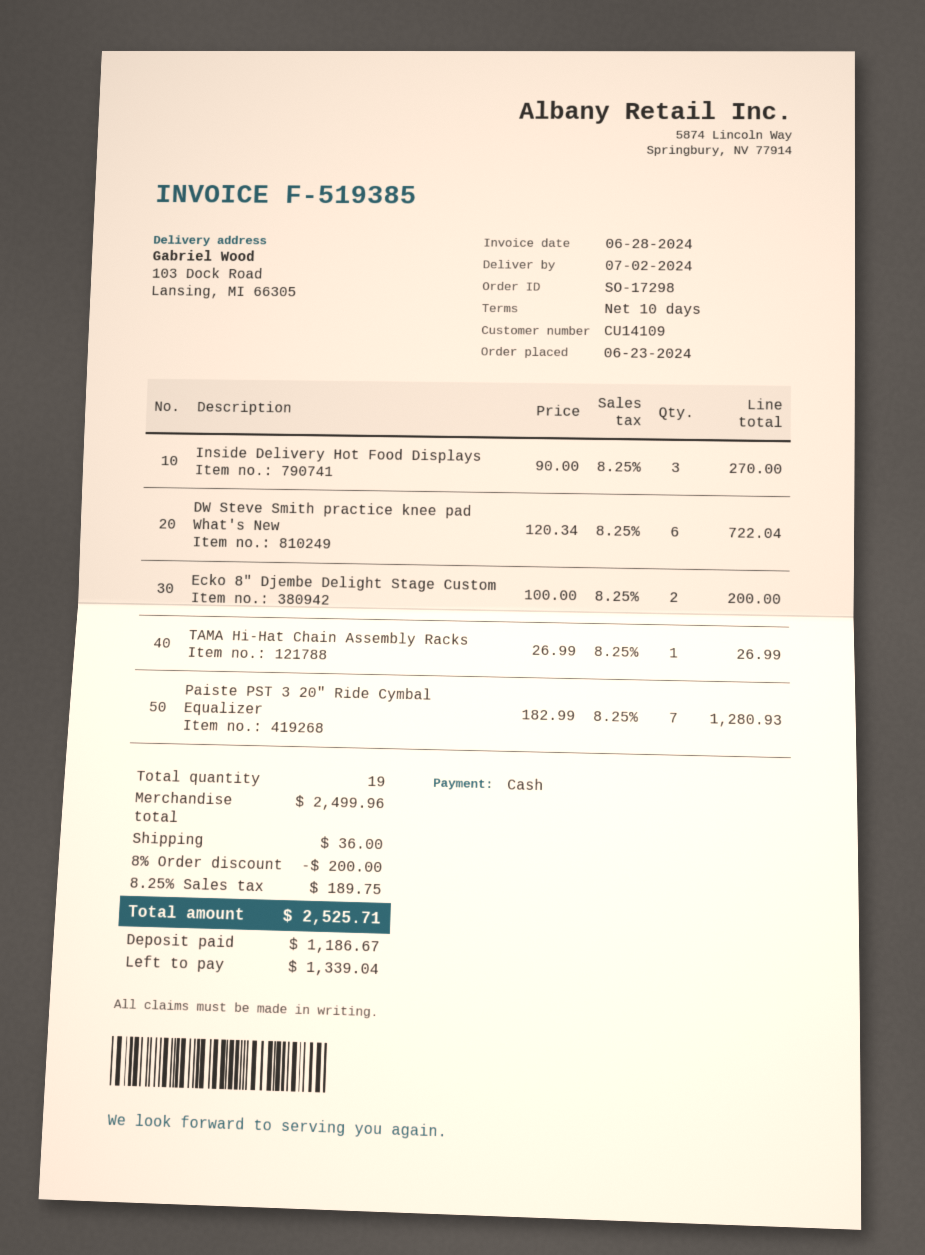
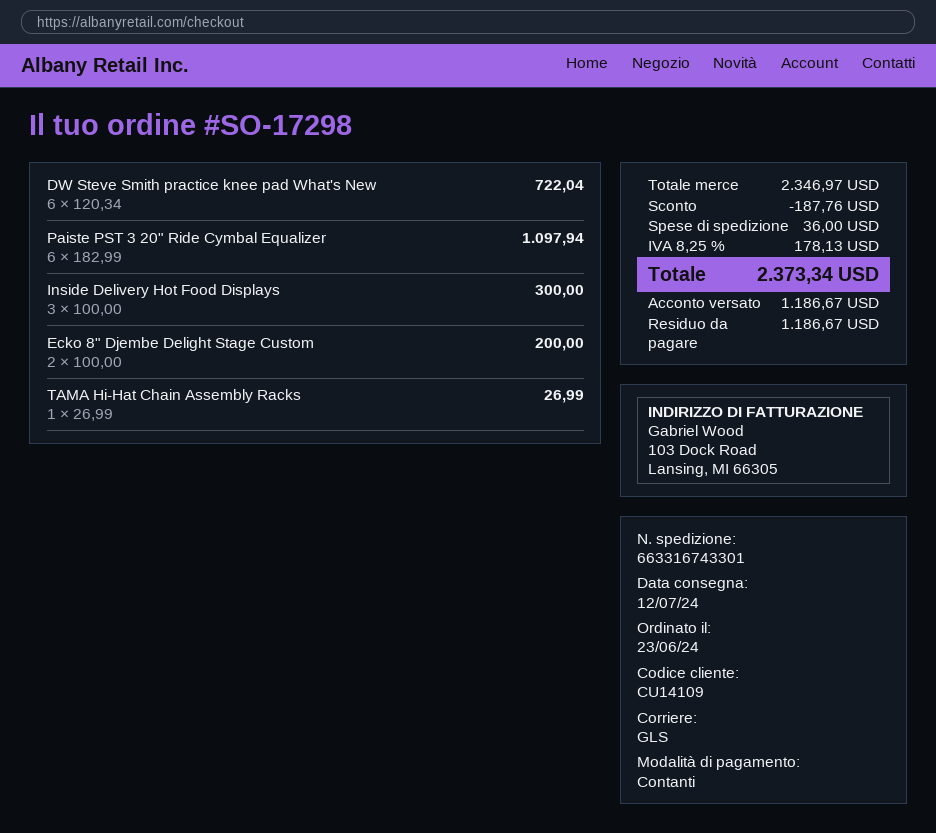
delivery date: 2024-07-02 -> 2024-07-12
Inside Delivery Hot Food Displays: 3 x 90.00 = 270.00 -> 3 x 100.00 = 300.00
Paiste PST 3 20" Ride Cymbal Equalizer: 7 x 182.99 = 1280.93 -> 6 x 182.99 = 1097.94
subtotal: 2499.96 -> 2346.97
discount: 200.00 -> 187.76
tax: 8.25% = 189.75 -> 8.25% = 178.13
total: 2525.71 -> 2373.34
balance: 1339.04 -> 1186.67

